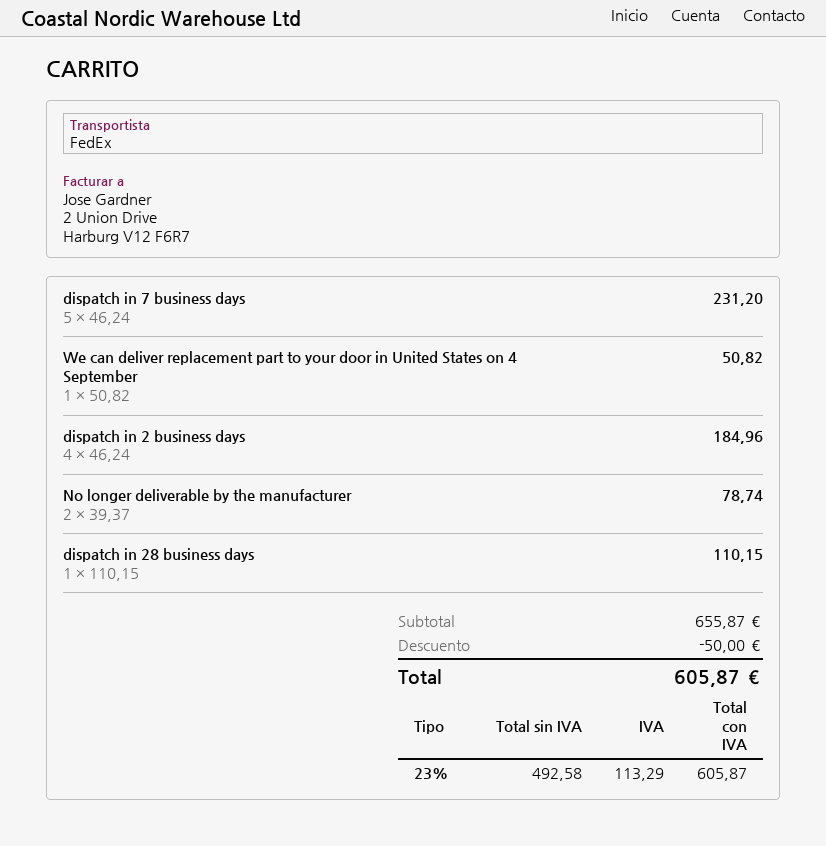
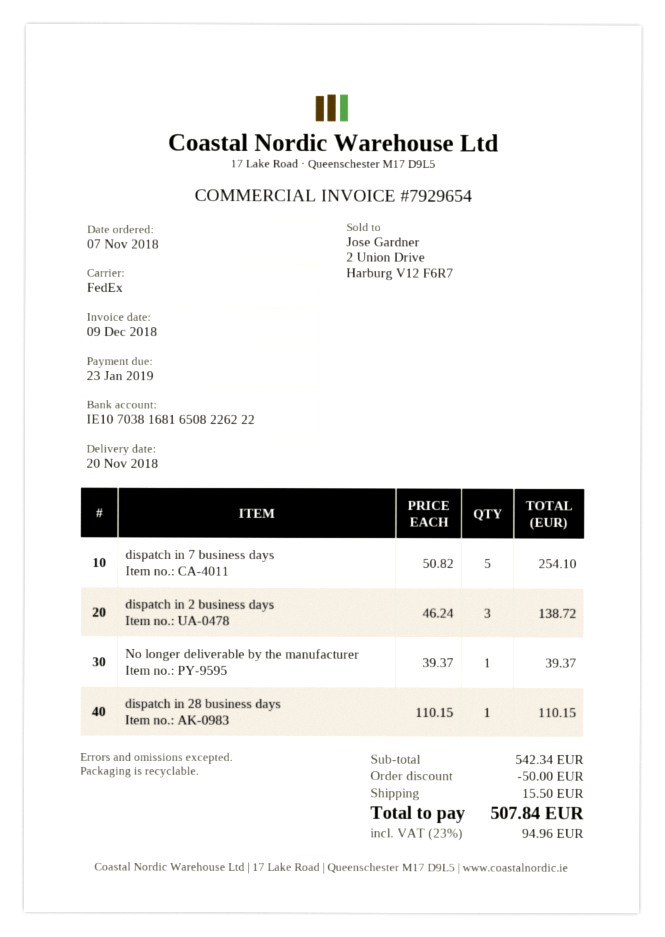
dispatch in 7 business days: 5 x 46.24 = 231.20 -> 5 x 50.82 = 254.10
We can deliver replacement part to your door in United States on 4 September: 1 x 50.82 = 50.82 -> none
dispatch in 2 business days: 4 x 46.24 = 184.96 -> 3 x 46.24 = 138.72
No longer deliverable by the manufacturer: 2 x 39.37 = 78.74 -> 1 x 39.37 = 39.37
subtotal: 655.87 -> 542.34
shipping: none -> 15.50
tax: 23% = 113.29 -> 23% = 94.96
total: 605.87 -> 507.84

